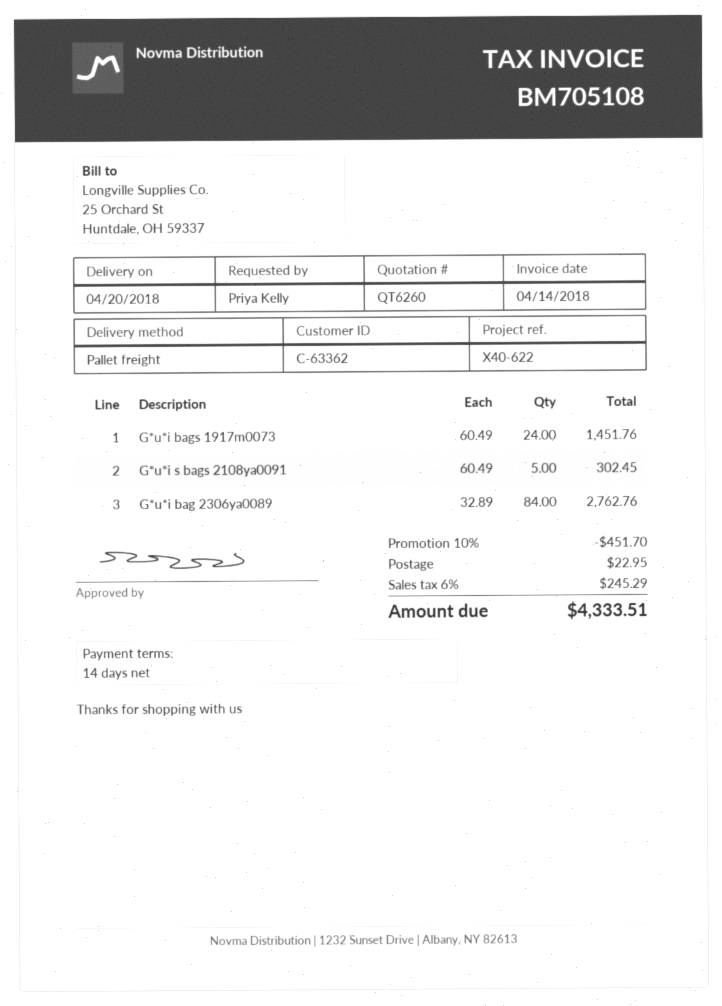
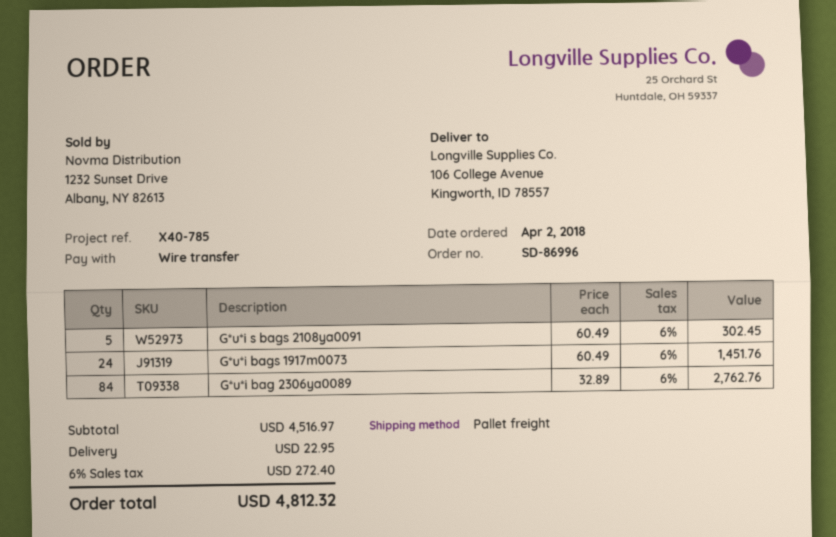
reference: X40-622 -> X40-785
discount: 10% = 451.70 -> none
tax: 6% = 245.29 -> 6% = 272.40
total: 4333.51 -> 4812.32

